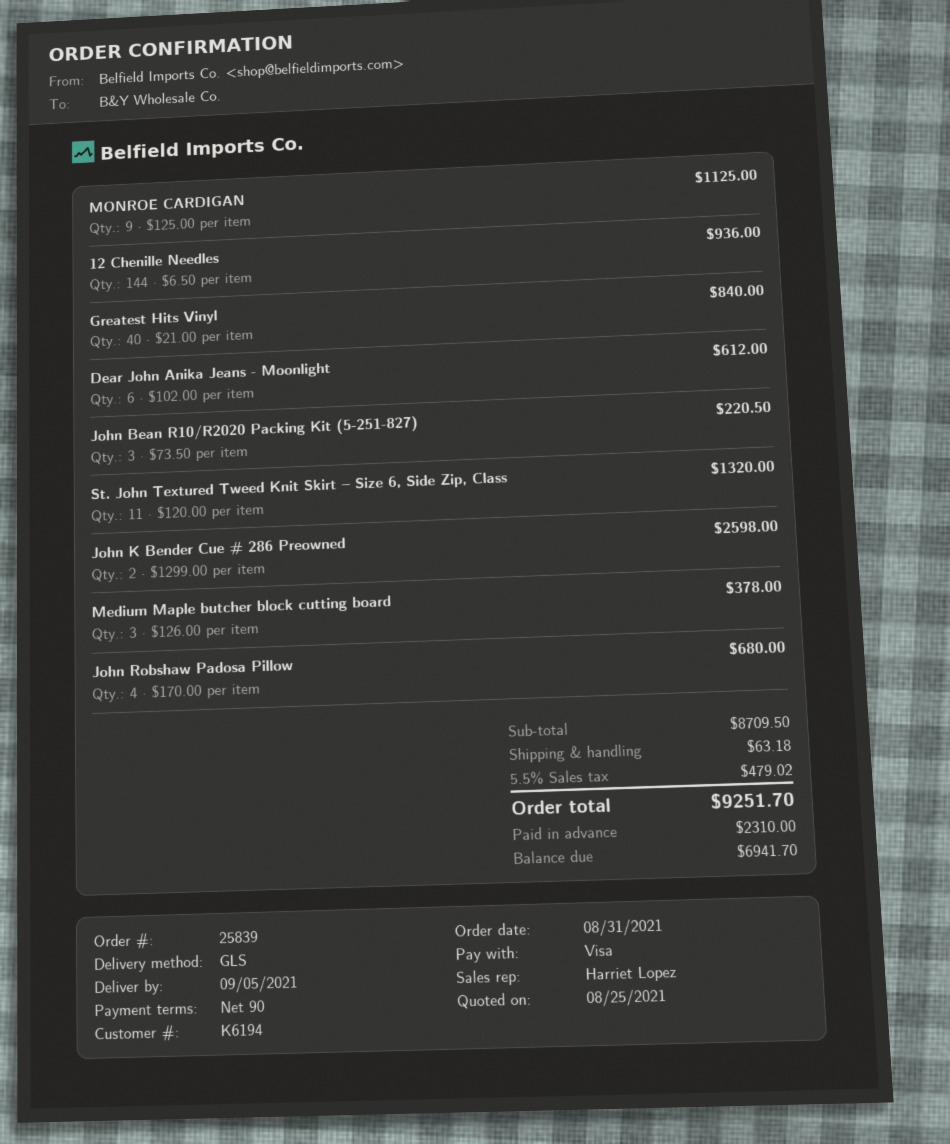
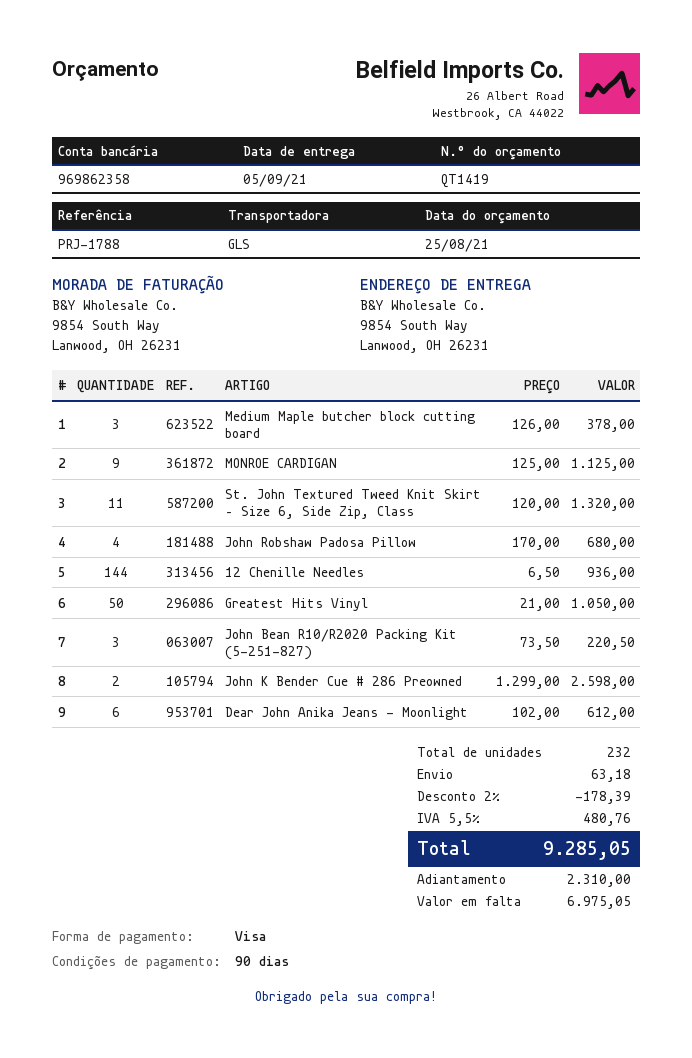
Greatest Hits Vinyl: 40 x 21.00 = 840.00 -> 50 x 21.00 = 1050.00
discount: none -> 2% = 178.39
tax: 5.5% = 479.02 -> 5.5% = 480.76
total: 9251.70 -> 9285.05
balance: 6941.70 -> 6975.05

